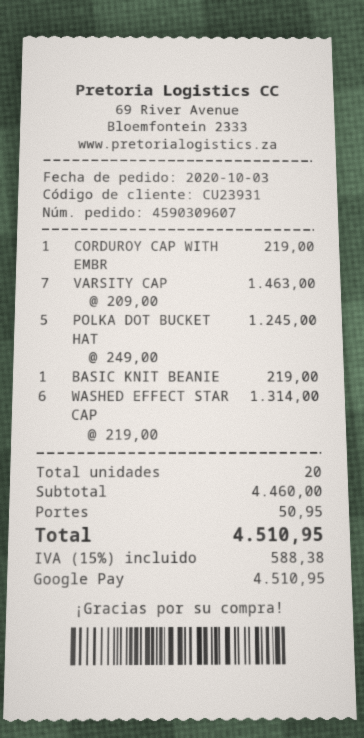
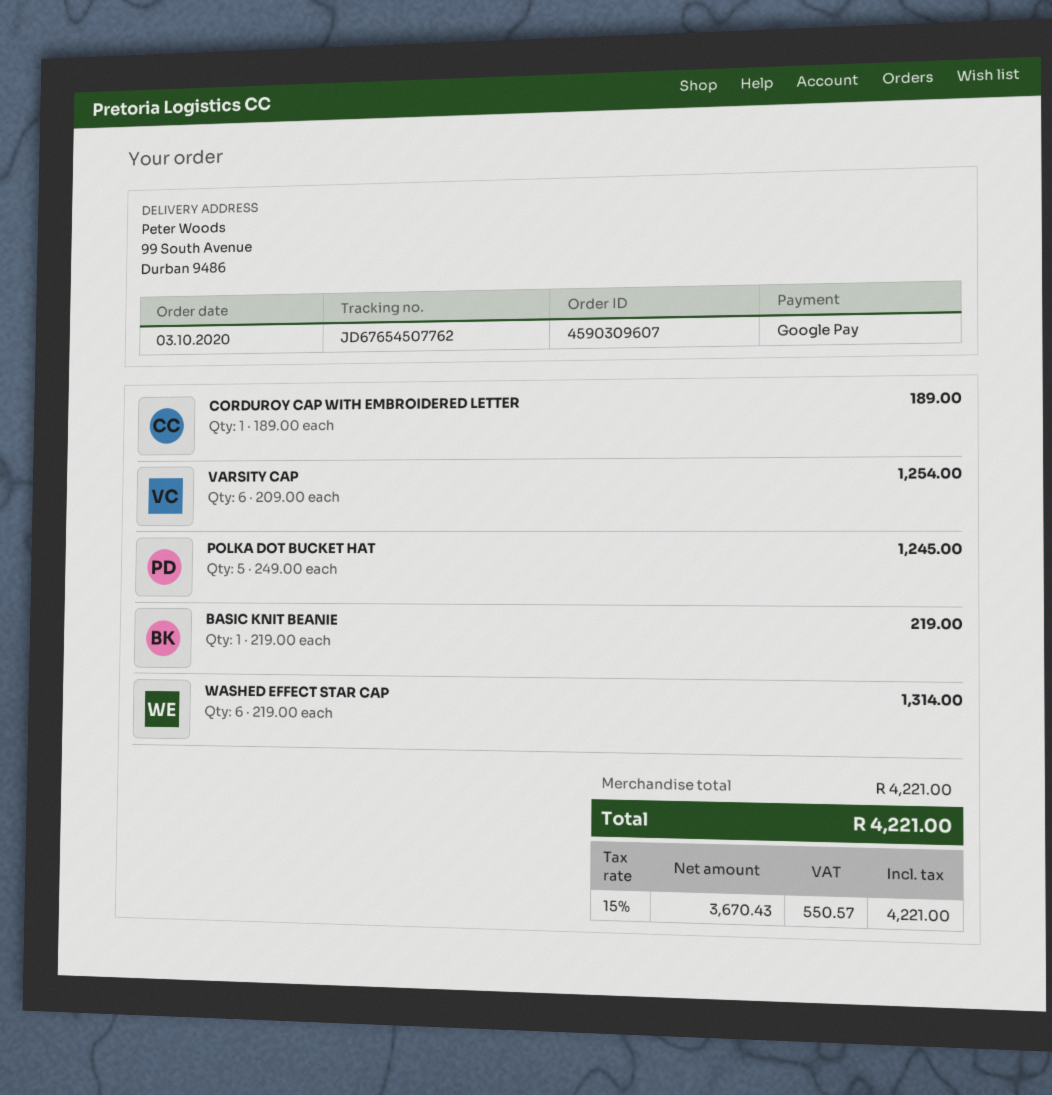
CORDUROY CAP WITH EMBR: 1 x 219.00 = 219.00 -> 1 x 189.00 = 189.00
VARSITY CAP: 7 x 209.00 = 1463.00 -> 6 x 209.00 = 1254.00
subtotal: 4460.00 -> 4221.00
shipping: 50.95 -> none
tax: 15% = 588.38 -> 15% = 550.57
total: 4510.95 -> 4221.00

